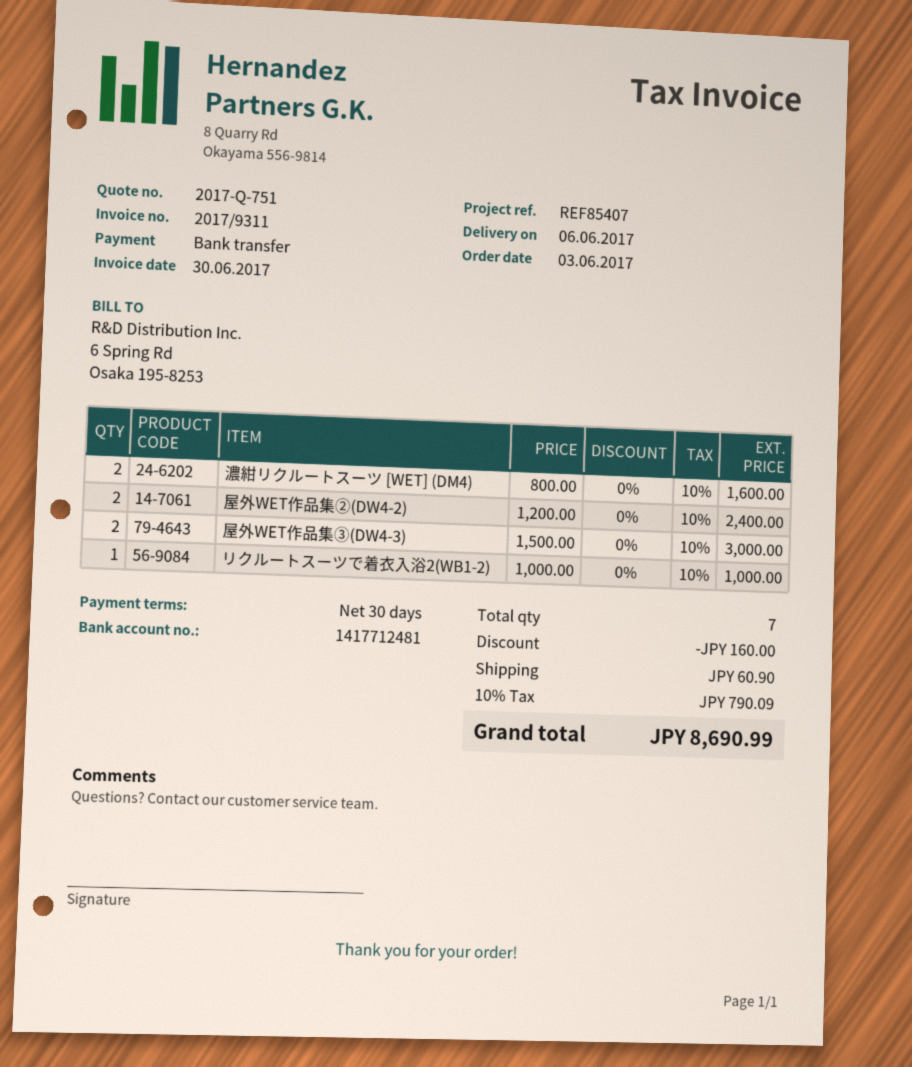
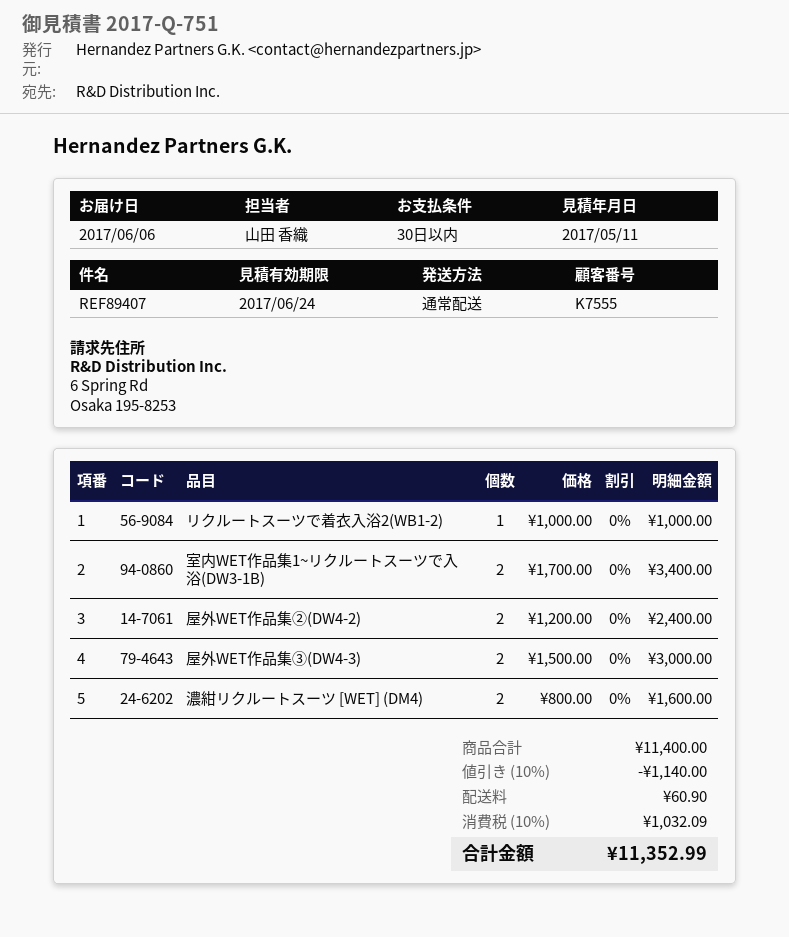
reference: REF85407 -> REF89407
室内WET作品集1~リクルートスーツで入浴(DW3-1B): none -> 2 x 1700.00 = 3400.00
discount: 160.00 -> 1140.00
tax: 10% = 790.09 -> 10% = 1032.09
total: 8690.99 -> 11352.99

